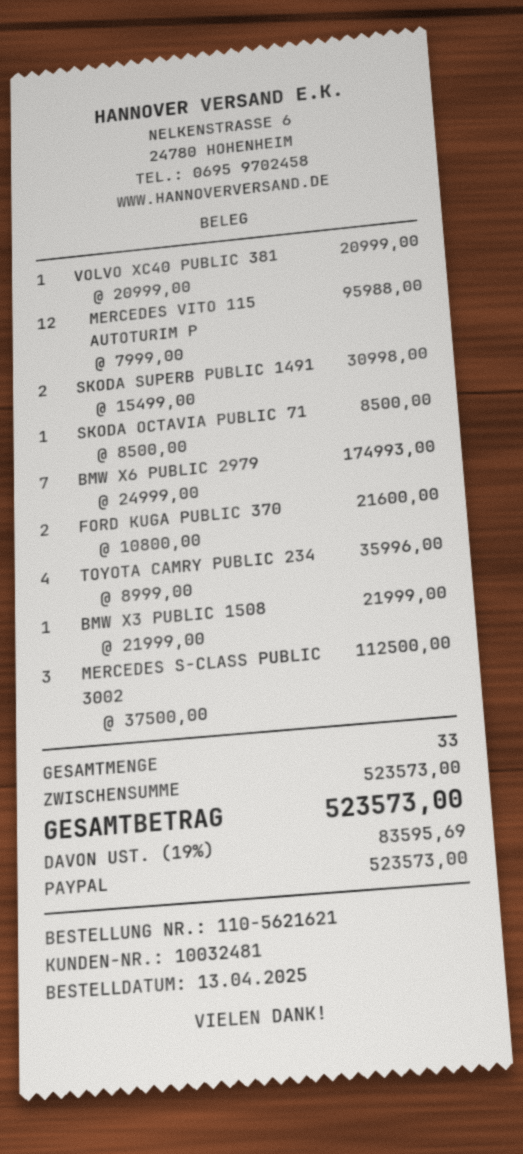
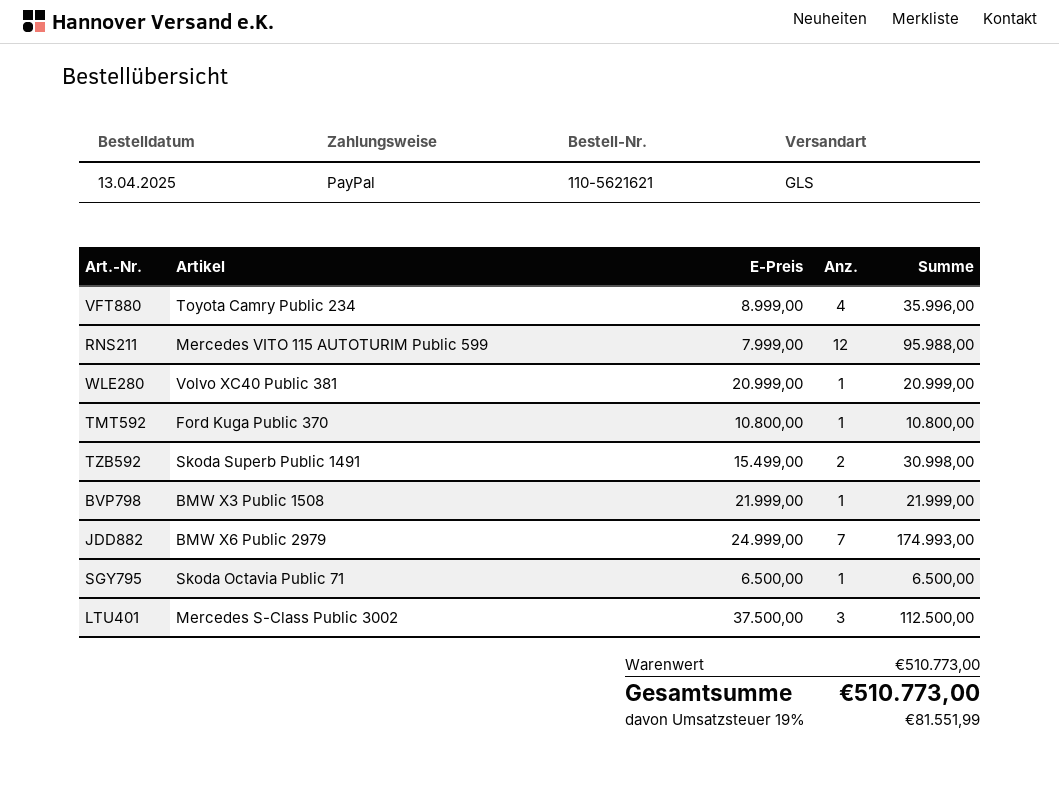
SKODA OCTAVIA PUBLIC 71: 1 x 8500.00 = 8500.00 -> 1 x 6500.00 = 6500.00
FORD KUGA PUBLIC 370: 2 x 10800.00 = 21600.00 -> 1 x 10800.00 = 10800.00
subtotal: 523573.00 -> 510773.00
tax: 19% = 83595.69 -> 19% = 81551.99
total: 523573.00 -> 510773.00

